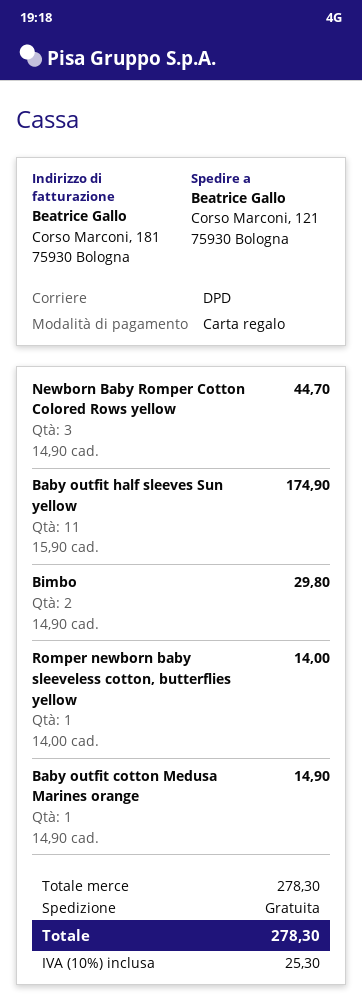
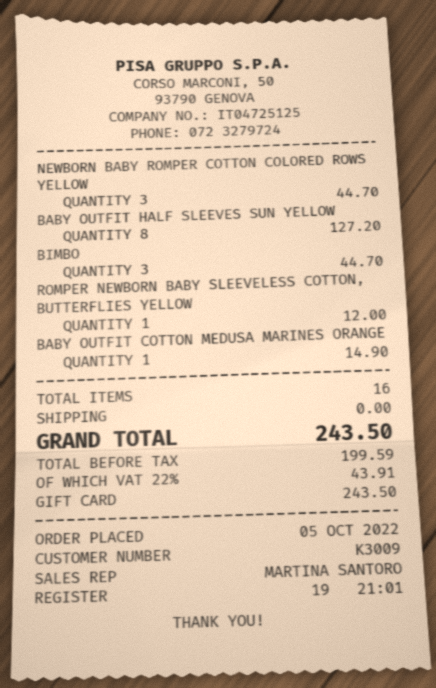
Baby outfit half sleeves Sun yellow: 11 for 174.90 -> 8 for 127.20
Bimbo: 2 for 29.80 -> 3 for 44.70
Romper newborn baby sleeveless cotton, butterflies yellow: 1 for 14.00 -> 1 for 12.00
tax: 10% = 25.30 -> 22% = 43.91
total: 278.30 -> 243.50

